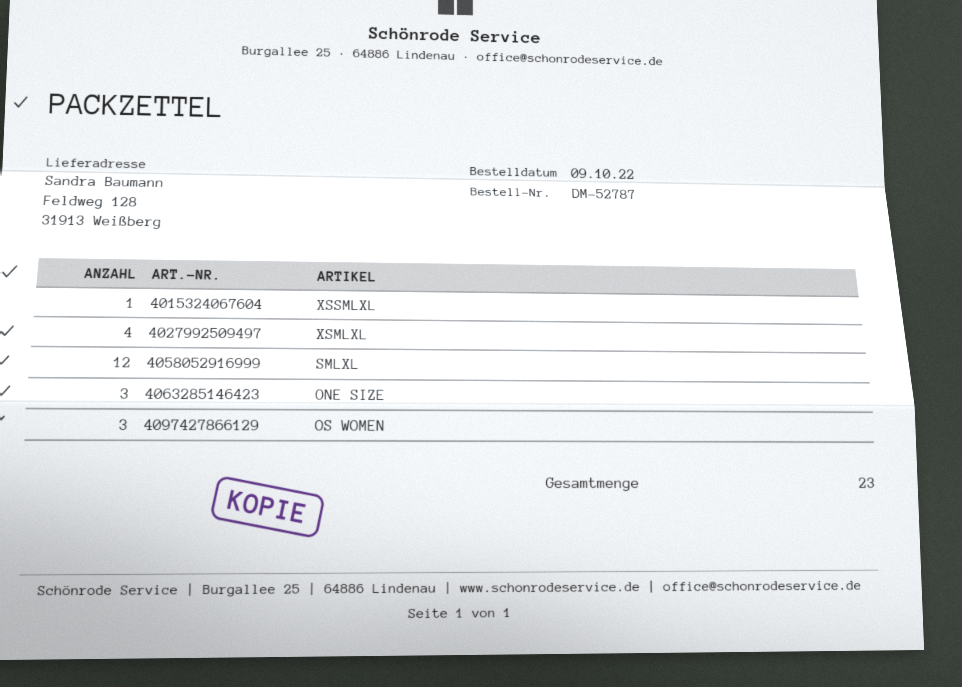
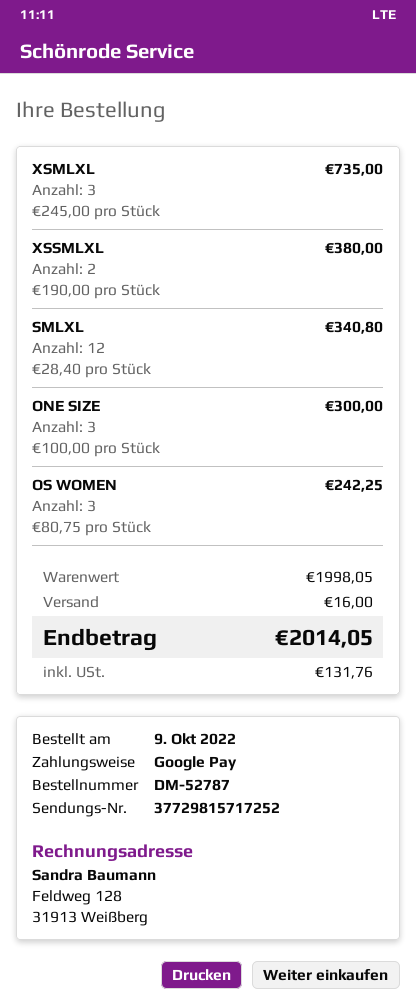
XSSMLXL: 1 -> 2
XSMLXL: 4 -> 3

